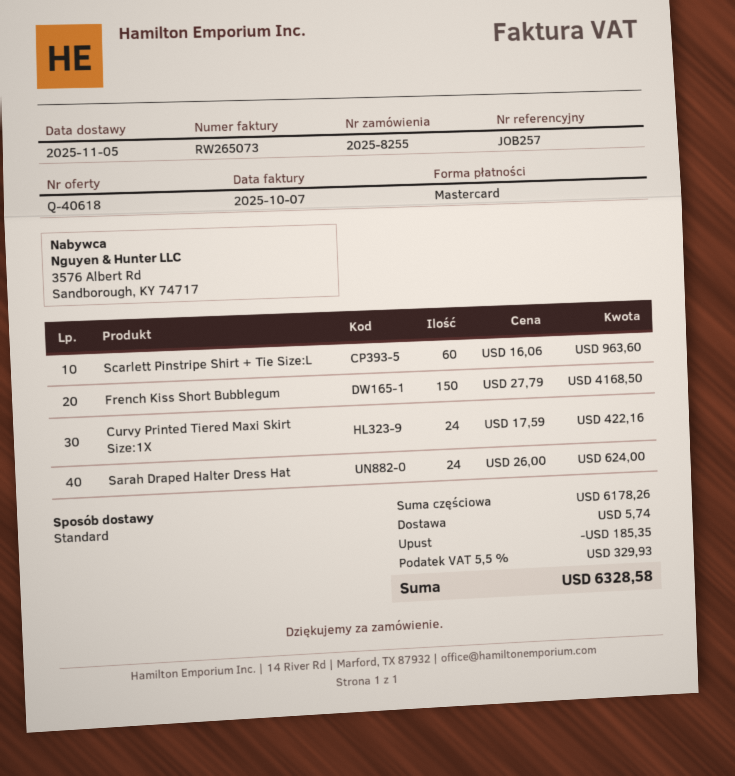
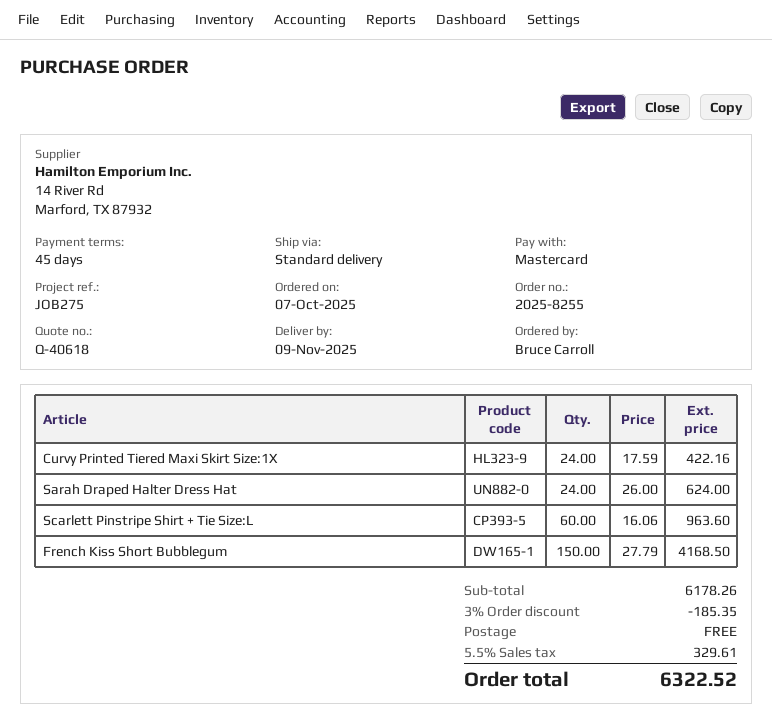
delivery date: 2025-11-05 -> 2025-11-09
reference: JOB257 -> JOB275
shipping: 5.74 -> 0.00
tax: 5.5% = 329.93 -> 5.5% = 329.61
total: 6328.58 -> 6322.52

